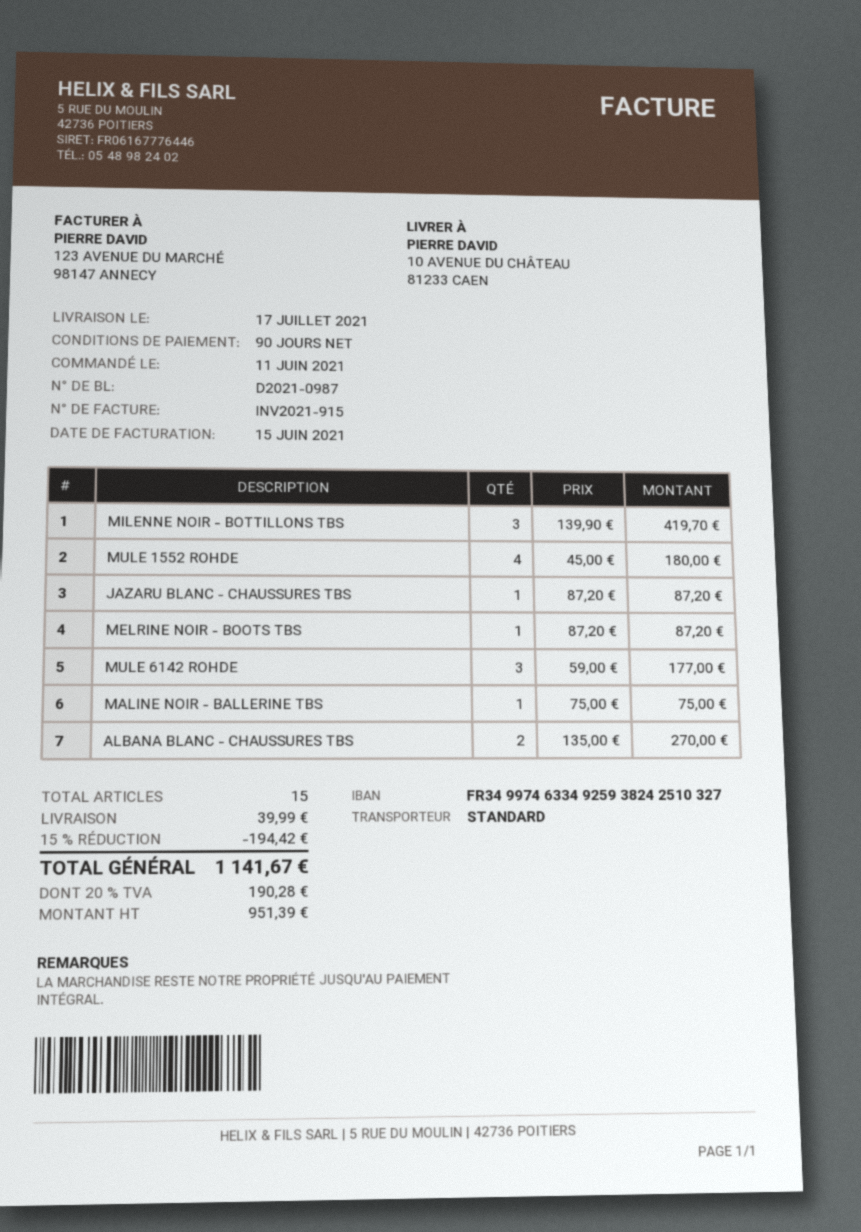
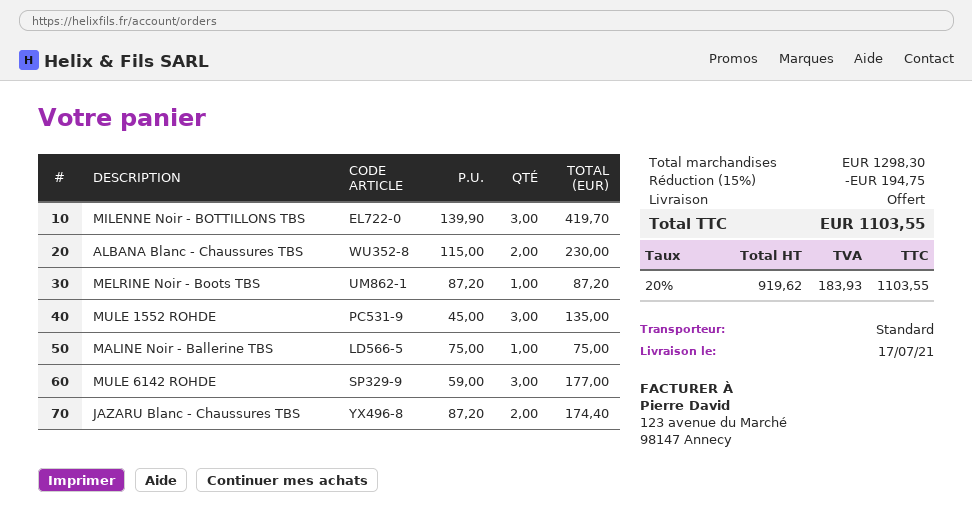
MULE 1552 ROHDE: 4 x 45.00 = 180.00 -> 3 x 45.00 = 135.00
JAZARU BLANC - CHAUSSURES TBS: 1 x 87.20 = 87.20 -> 2 x 87.20 = 174.40
ALBANA BLANC - CHAUSSURES TBS: 2 x 135.00 = 270.00 -> 2 x 115.00 = 230.00
discount: 15% = 194.42 -> 15% = 194.75
shipping: 39.99 -> 0.00
net: 951.39 -> 919.62
tax: 20% = 190.28 -> 20% = 183.93
total: 1141.67 -> 1103.55

